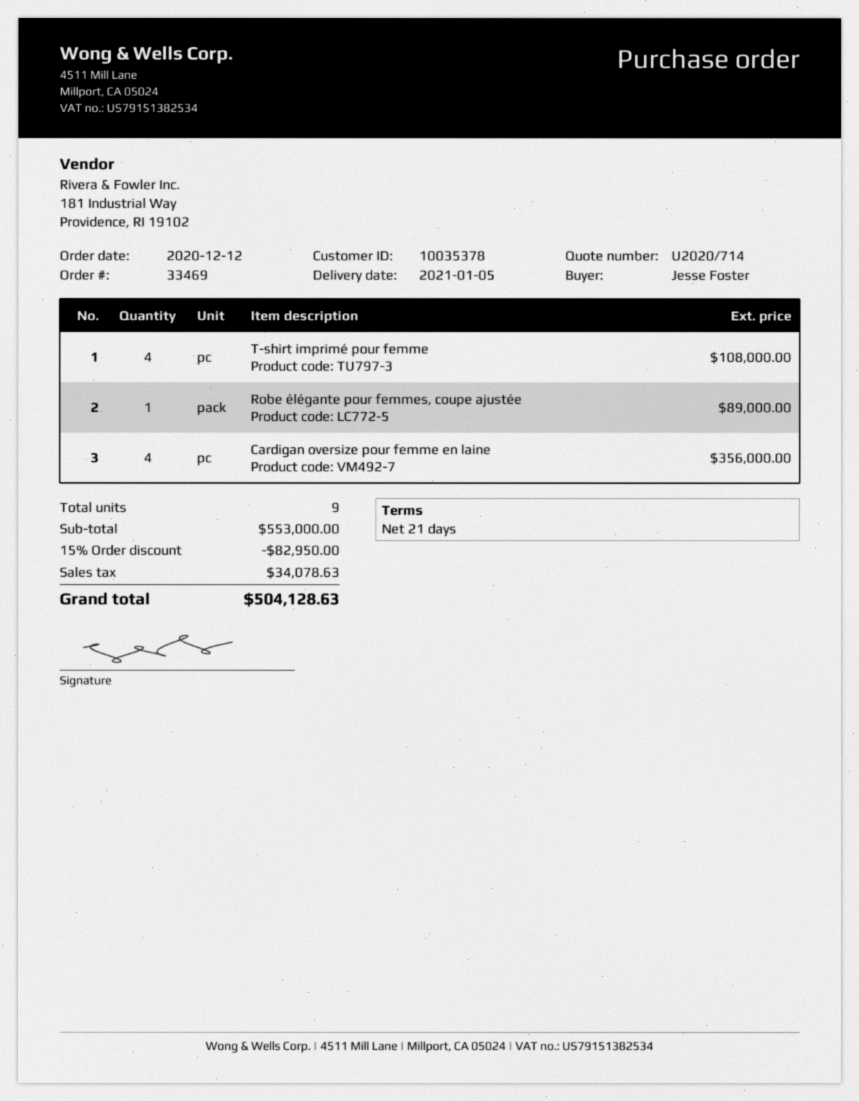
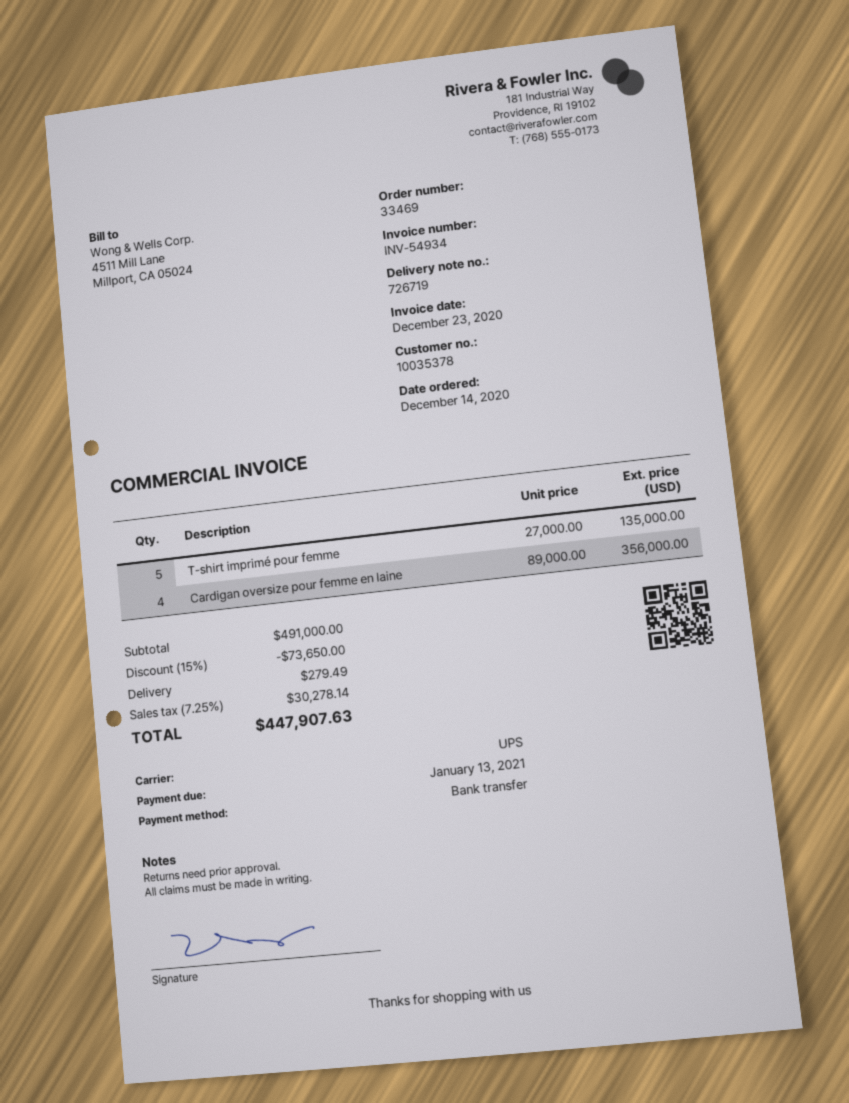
order date: 2020-12-12 -> 2020-12-14
T-shirt imprimé pour femme: 4 for 108000.00 -> 5 for 135000.00
Robe élégante pour femmes, coupe ajustée: 1 for 89000.00 -> none
subtotal: 553000.00 -> 491000.00
discount: 15% = 82950.00 -> 15% = 73650.00
shipping: none -> 279.49
tax: 34078.63 -> 30278.14
total: 504128.63 -> 447907.63

